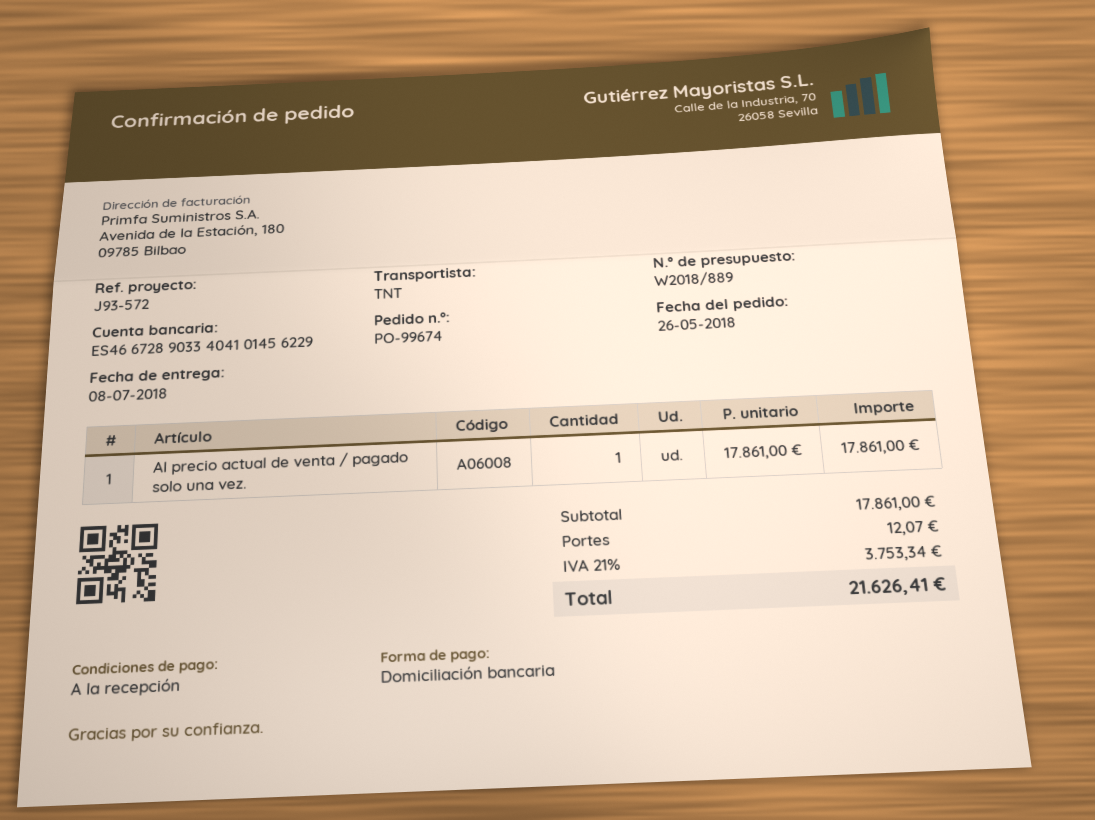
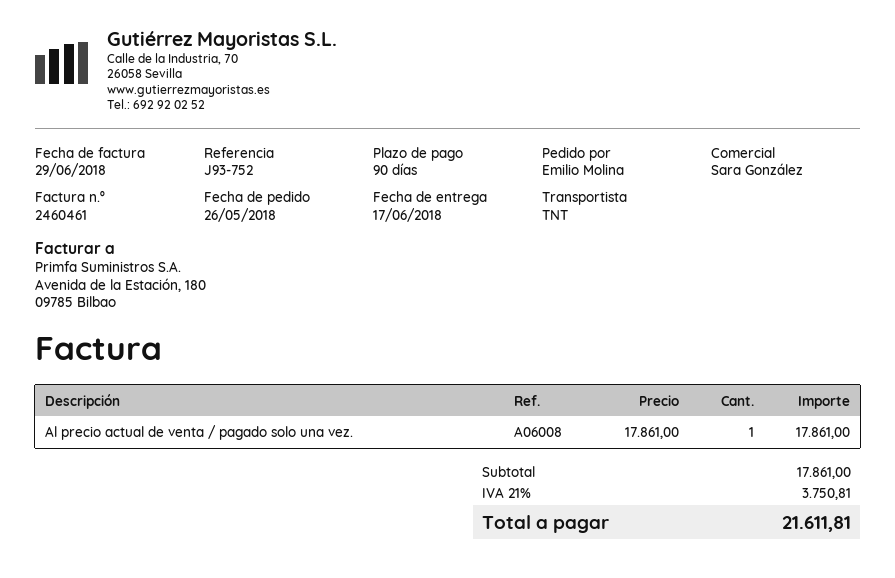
delivery date: 2018-07-08 -> 2018-06-17
payment terms: on receipt -> 90 days
reference: J93-572 -> J93-752
shipping: 12.07 -> none
tax: 21% = 3753.34 -> 21% = 3750.81
total: 21626.41 -> 21611.81

